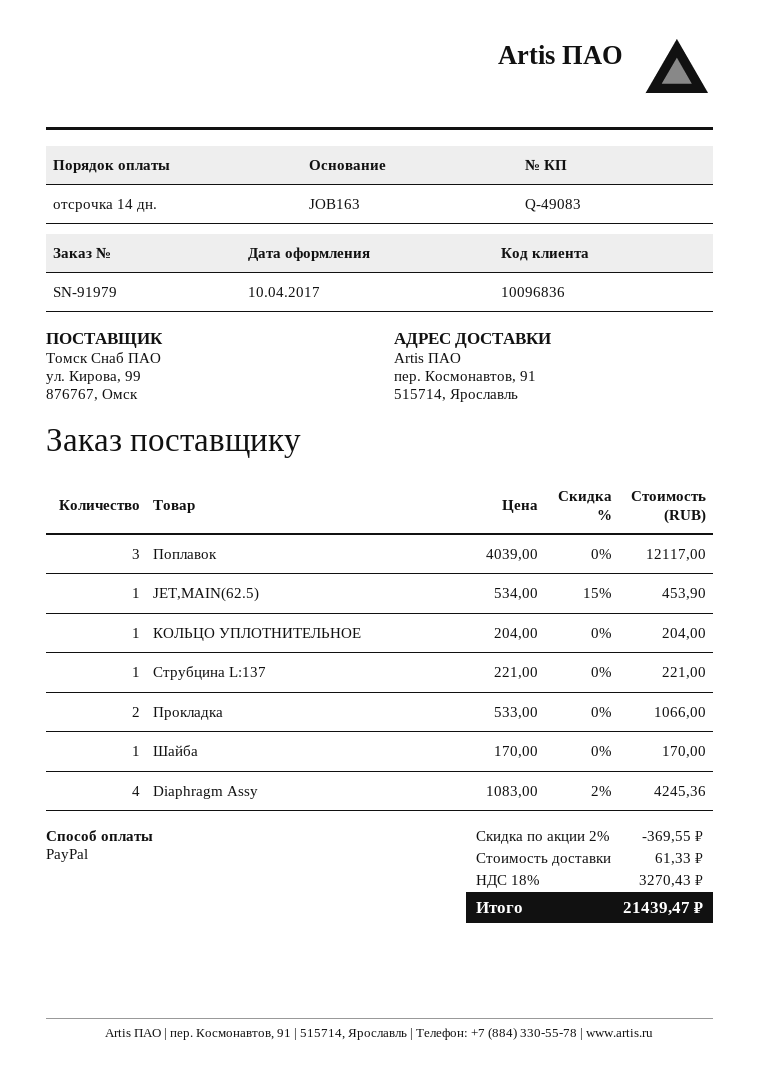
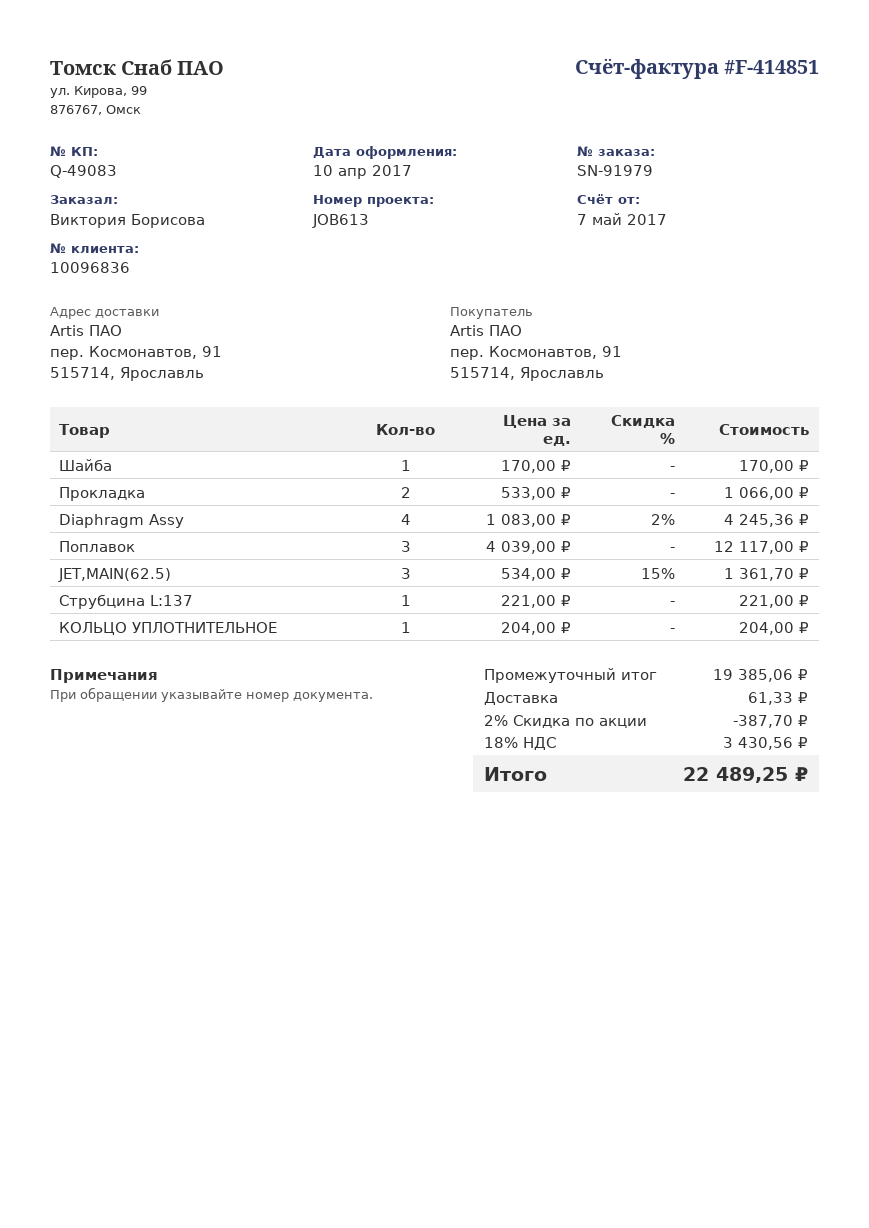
reference: JOB163 -> JOB613
JET,MAIN(62.5): 1 x 534.00 - 15% = 453.90 -> 3 x 534.00 - 15% = 1361.70
discount: 2% = 369.55 -> 2% = 387.70
tax: 18% = 3270.43 -> 18% = 3430.56
total: 21439.47 -> 22489.25

